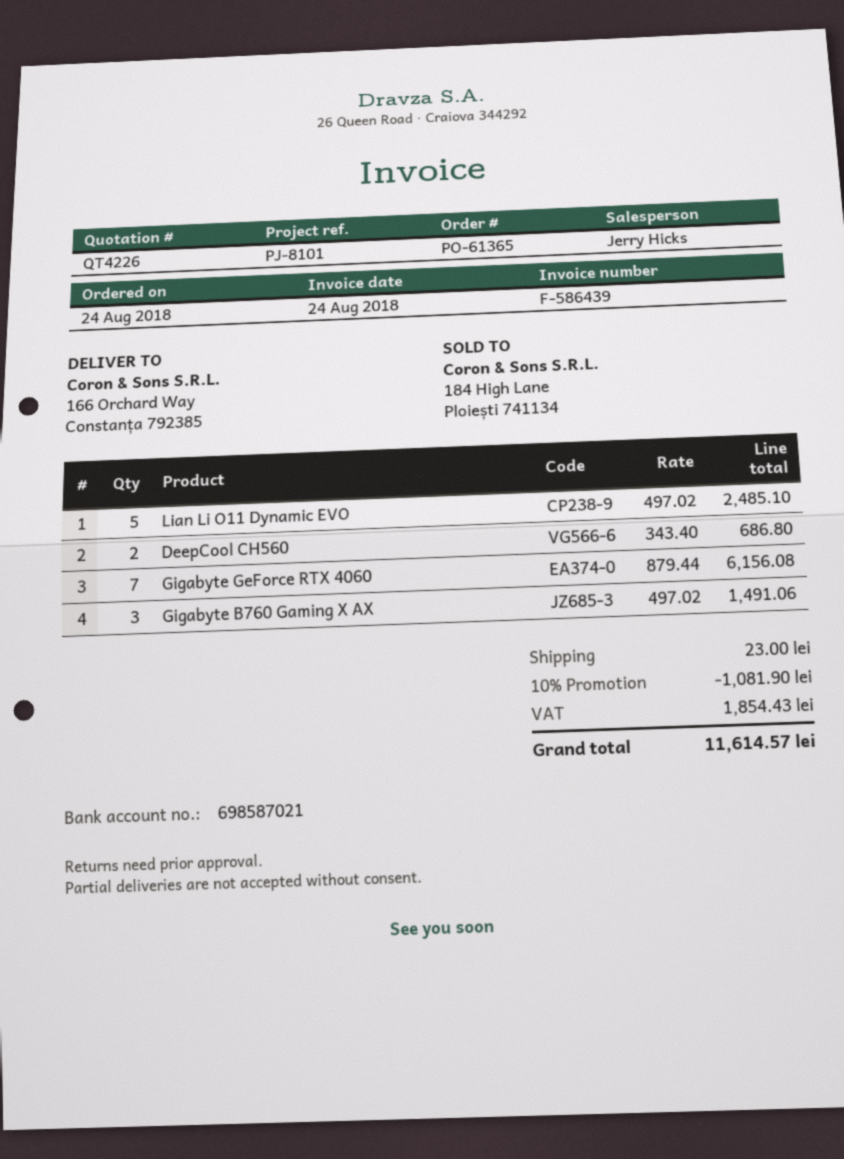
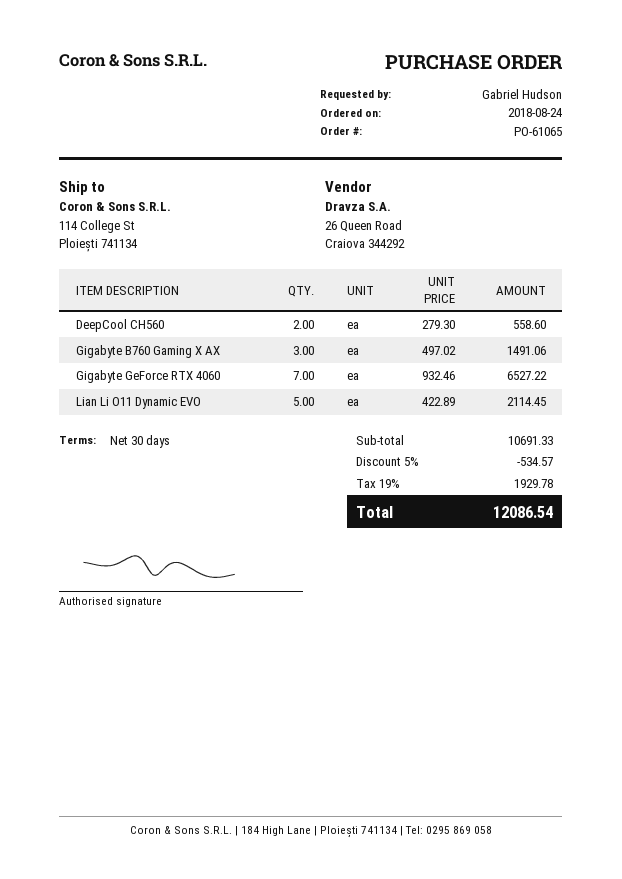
order number: PO-61365 -> PO-61065
ship to: 166 Orchard Way, Constanța 792385 -> 114 College St, Ploiești 741134
Lian Li O11 Dynamic EVO: 5 x 497.02 = 2485.10 -> 5 x 422.89 = 2114.45
DeepCool CH560: 2 x 343.40 = 686.80 -> 2 x 279.30 = 558.60
Gigabyte GeForce RTX 4060: 7 x 879.44 = 6156.08 -> 7 x 932.46 = 6527.22
discount: 10% = 1081.90 -> 5% = 534.57
shipping: 23.00 -> none
tax: 1854.43 -> 1929.78
total: 11614.57 -> 12086.54

